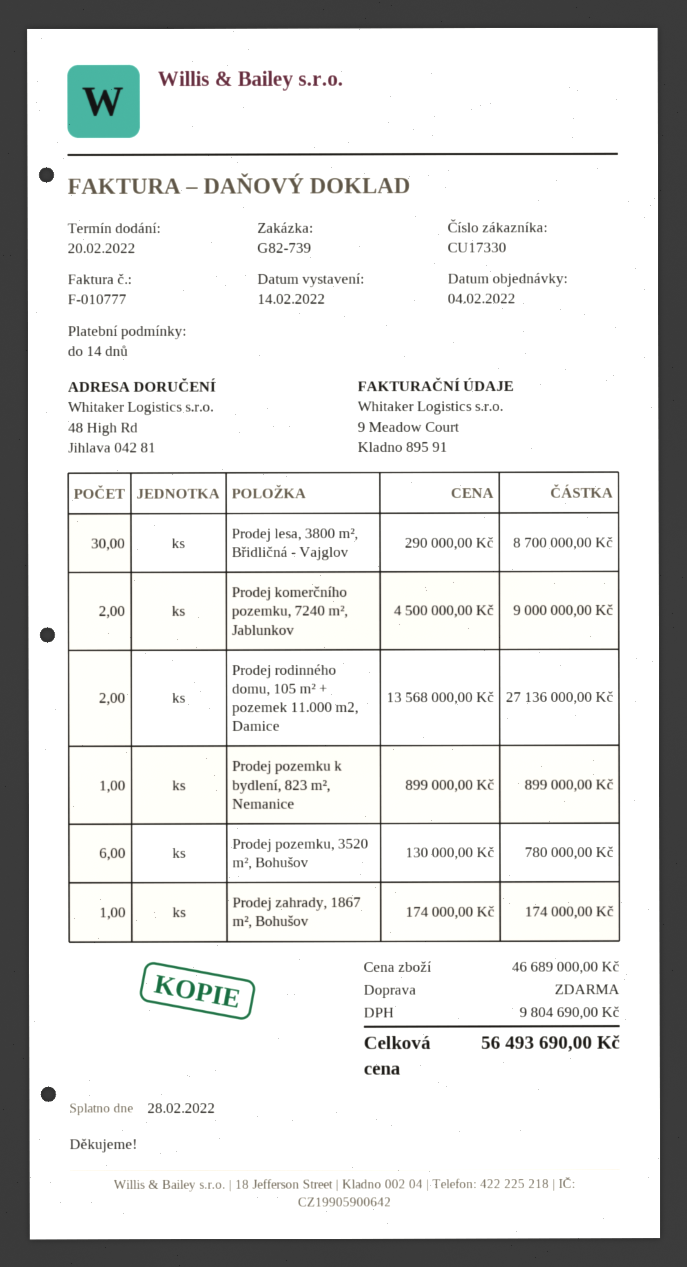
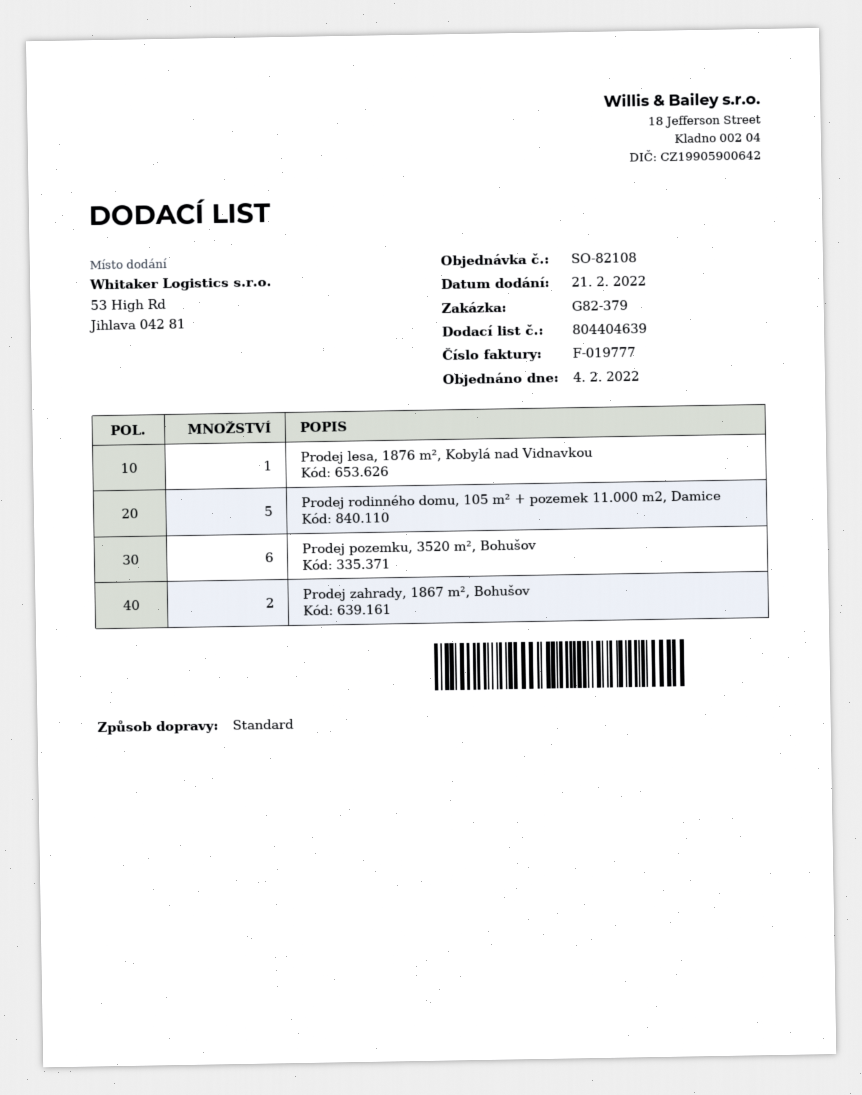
delivery date: 2022-02-20 -> 2022-02-21
invoice number: F-010777 -> F-019777
reference: G82-739 -> G82-379
ship to: 48 High Rd, Jihlava 042 81 -> 53 High Rd, Jihlava 042 81
Prodej lesa, 3800 m², Břidličná - Vajglov: 30 -> none
Prodej komerčního pozemku, 7240 m², Jablunkov: 2 -> none
Prodej rodinného domu, 105 m² + pozemek 11.000 m2, Damice: 2 -> 5
Prodej pozemku k bydlení, 823 m², Nemanice: 1 -> none
Prodej zahrady, 1867 m², Bohušov: 1 -> 2
Prodej lesa, 1876 m², Kobylá nad Vidnavkou: none -> 1

